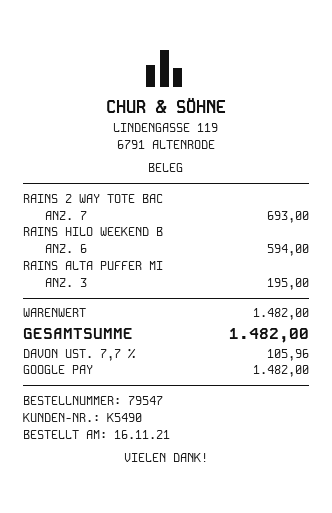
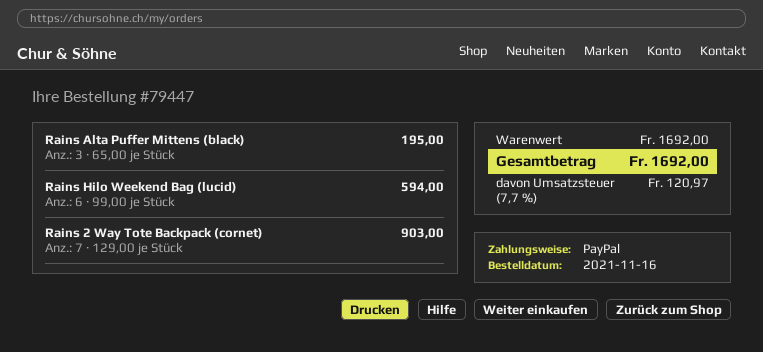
order number: 79547 -> 79447
payment method: Google Pay -> PayPal
RAINS 2 WAY TOTE BAC: 7 for 693.00 -> 7 for 903.00
subtotal: 1482.00 -> 1692.00
tax: 7.7% = 105.96 -> 7.7% = 120.97
total: 1482.00 -> 1692.00

